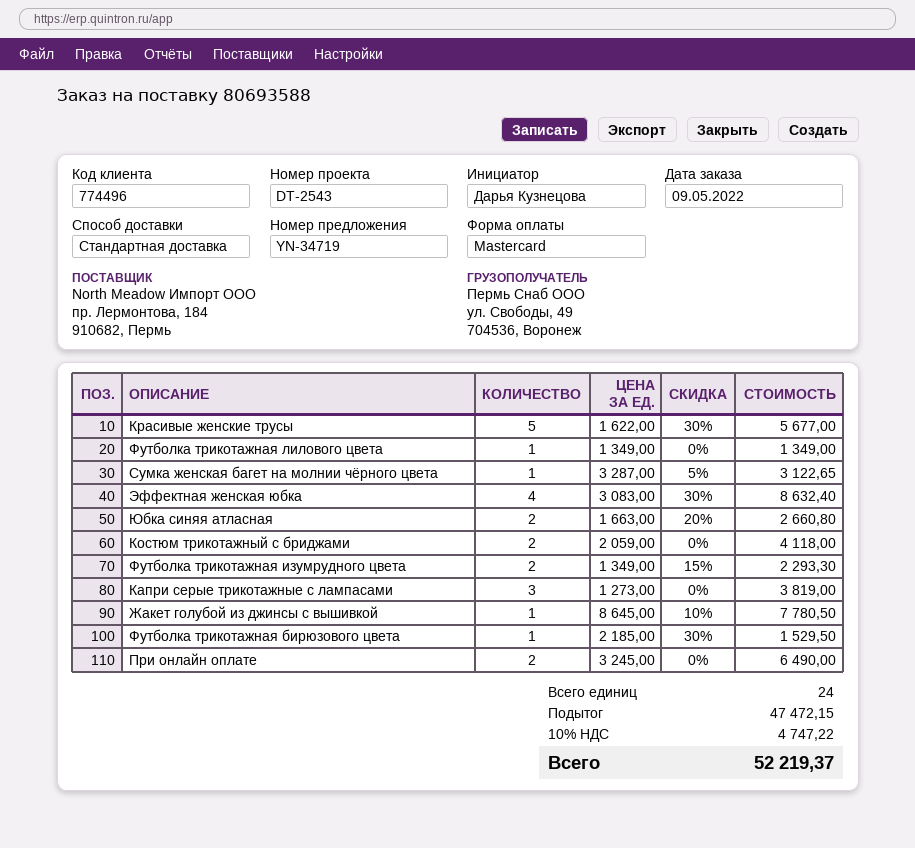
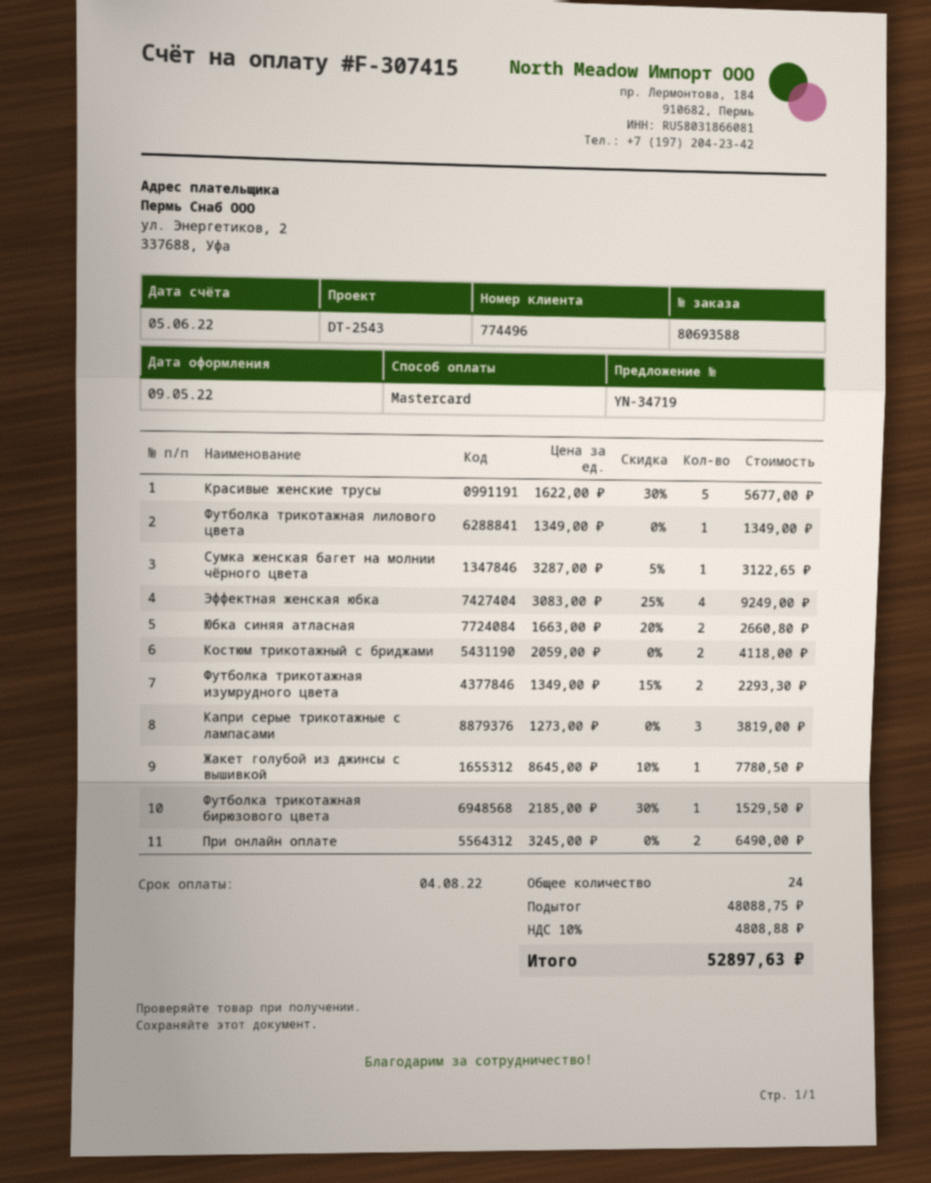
Эффектная женская юбка: 4 x 3083.00 - 30% = 8632.40 -> 4 x 3083.00 - 25% = 9249.00
subtotal: 47472.15 -> 48088.75
tax: 10% = 4747.22 -> 10% = 4808.88
total: 52219.37 -> 52897.63

